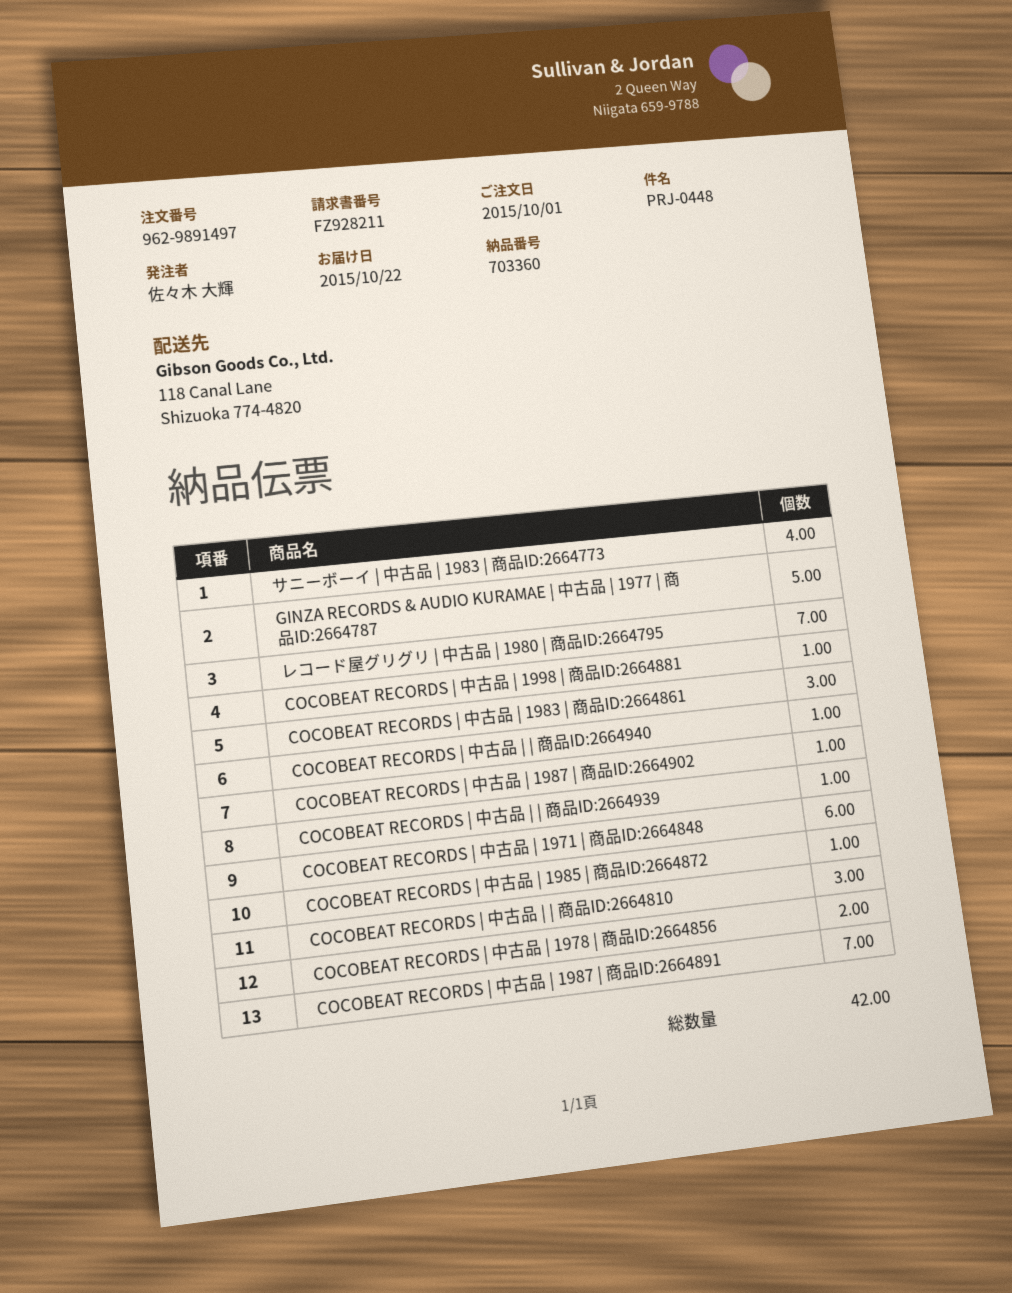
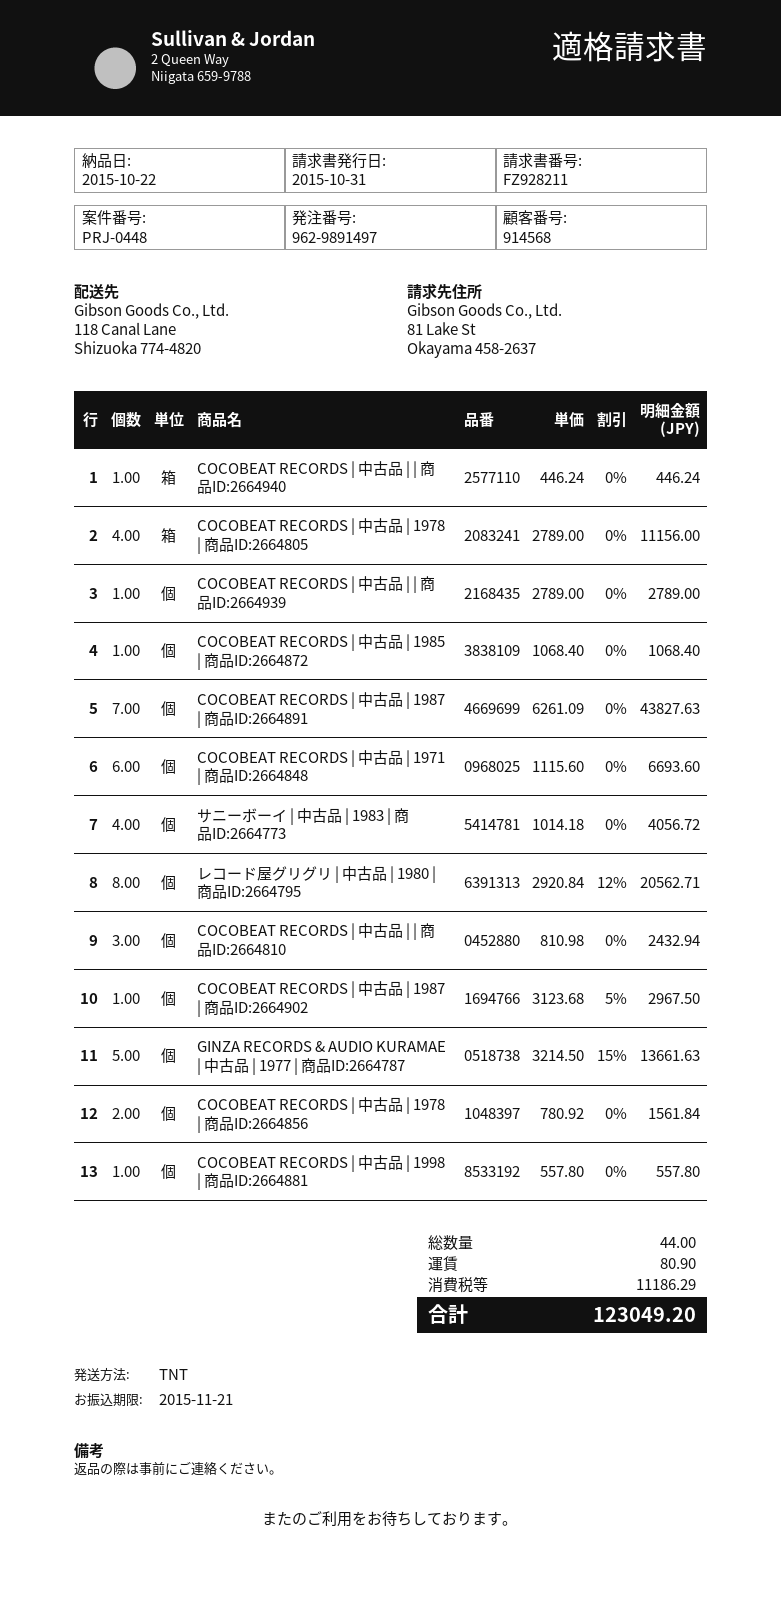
レコード屋グリグリ | 中古品 | 1980 | 商品ID:2664795: 7 -> 8
COCOBEAT RECORDS | 中古品 | 1983 | 商品ID:2664861: 3 -> none
COCOBEAT RECORDS | 中古品 | 1978 | 商品ID:2664805: none -> 4
total quantity: 42 -> 44

